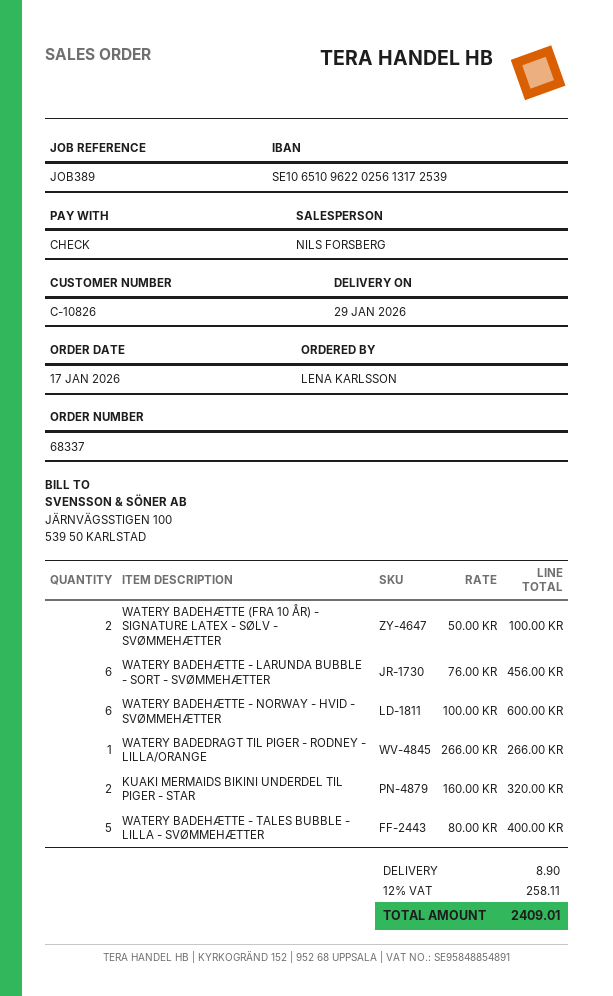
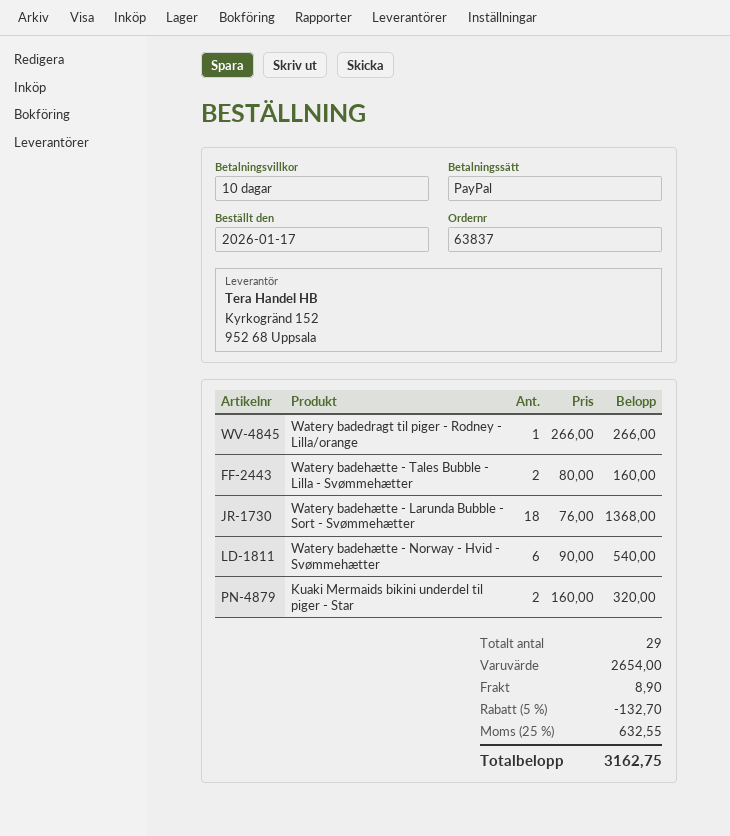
order number: 68337 -> 63837
payment method: cheque -> PayPal
WATERY BADEHÆTTE (FRA 10 ÅR) - SIGNATURE LATEX - SØLV - SVØMMEHÆTTER: 2 x 50.00 = 100.00 -> none
WATERY BADEHÆTTE - LARUNDA BUBBLE - SORT - SVØMMEHÆTTER: 6 x 76.00 = 456.00 -> 18 x 76.00 = 1368.00
WATERY BADEHÆTTE - NORWAY - HVID - SVØMMEHÆTTER: 6 x 100.00 = 600.00 -> 6 x 90.00 = 540.00
WATERY BADEHÆTTE - TALES BUBBLE - LILLA - SVØMMEHÆTTER: 5 x 80.00 = 400.00 -> 2 x 80.00 = 160.00
discount: none -> 5% = 132.70
tax: 12% = 258.11 -> 25% = 632.55
total: 2409.01 -> 3162.75

